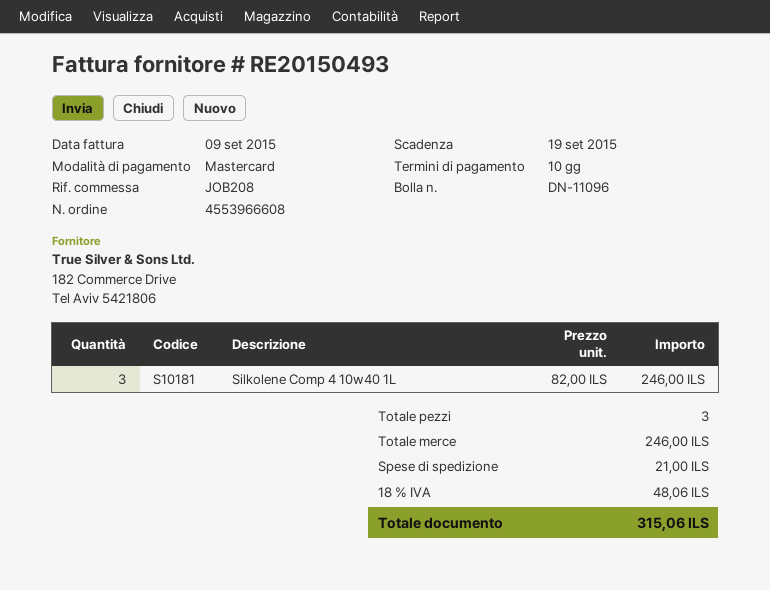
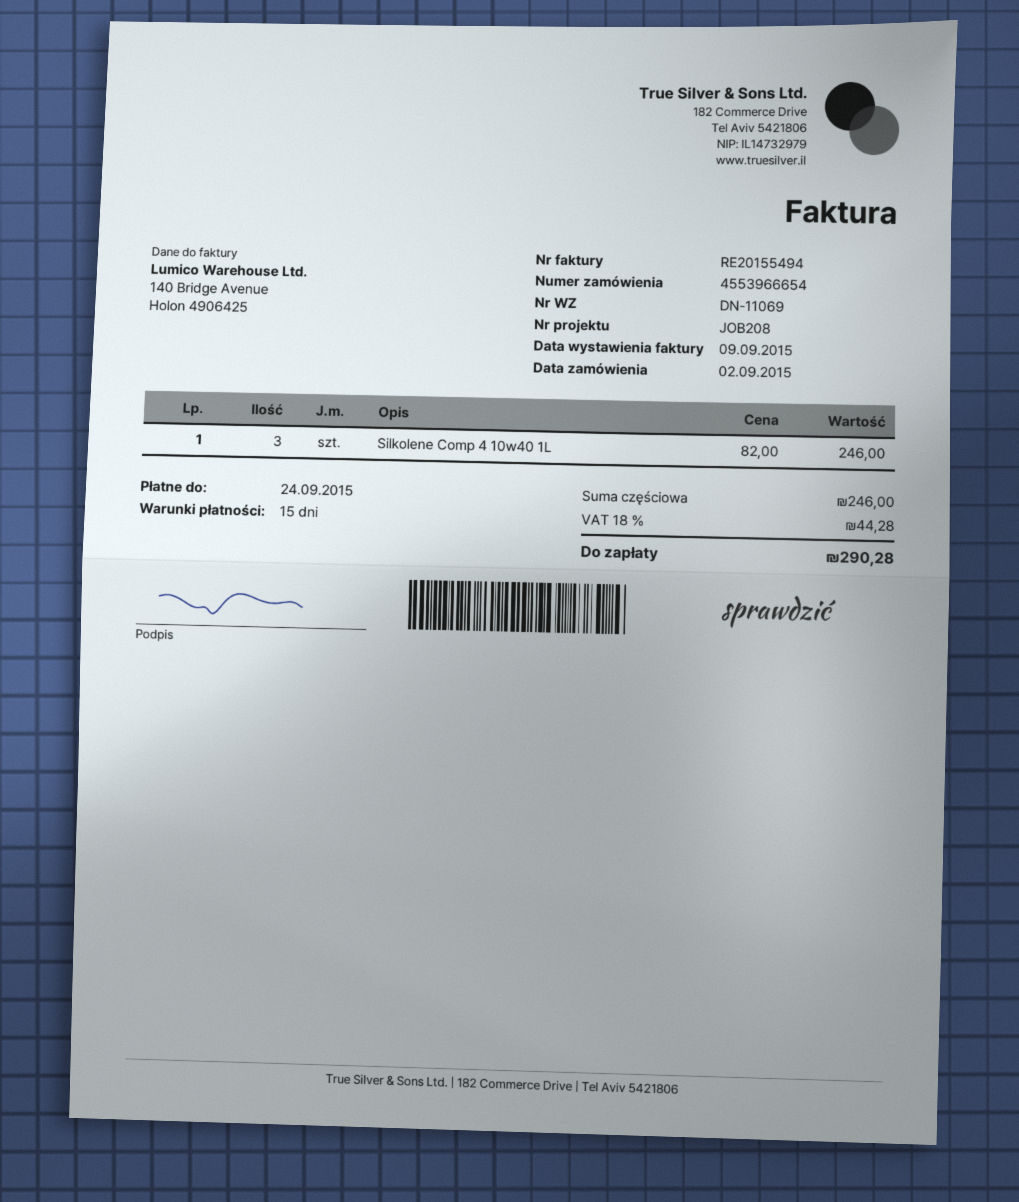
order number: 4553966608 -> 4553966654
delivery note number: DN-11096 -> DN-11069
invoice number: RE20150493 -> RE20155494
payment terms: 10 days -> 15 days
due date: 2015-09-19 -> 2015-09-24
shipping: 21.00 -> none
tax: 18% = 48.06 -> 18% = 44.28
total: 315.06 -> 290.28

